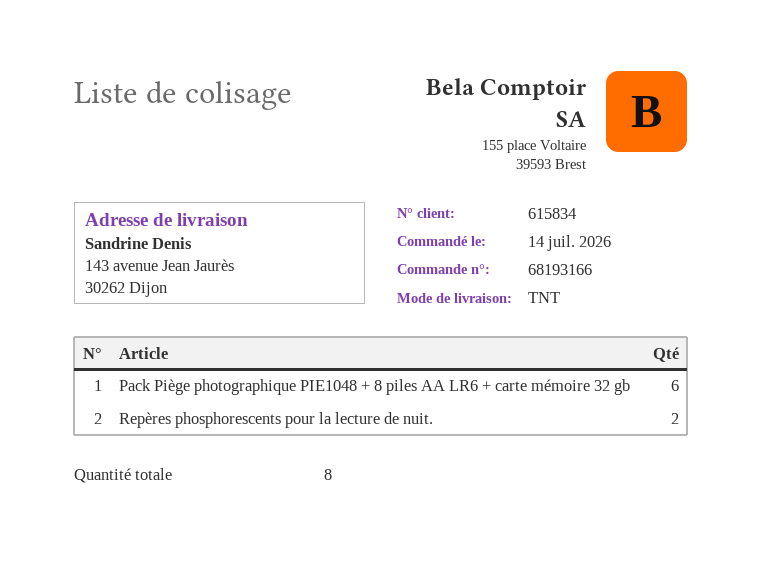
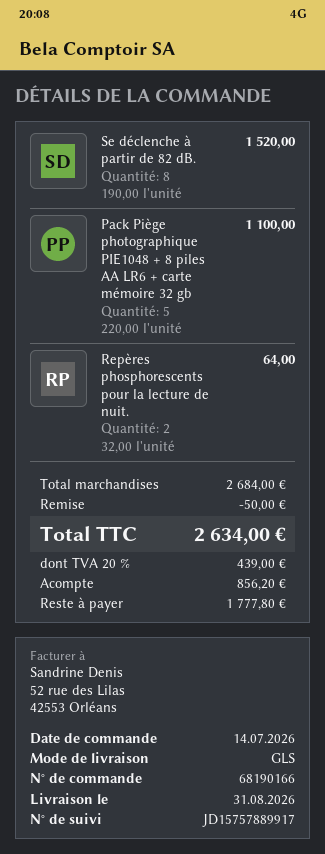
order number: 68193166 -> 68190166
shipping method: TNT -> GLS
Pack Piège photographique PIE1048 + 8 piles AA LR6 + carte mémoire 32 gb: 6 -> 5
Se déclenche à partir de 82 dB.: none -> 8

